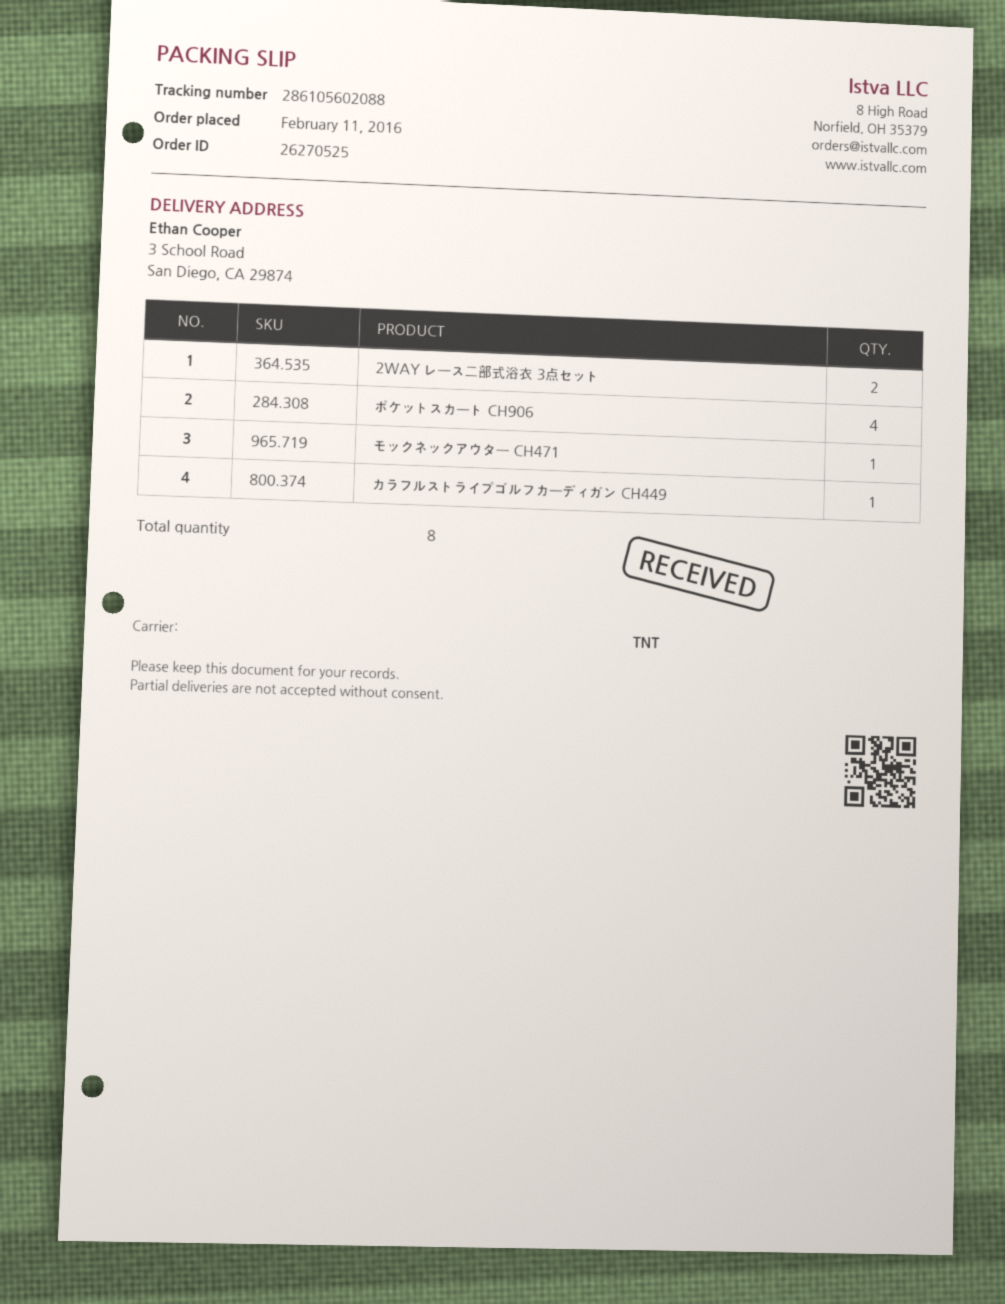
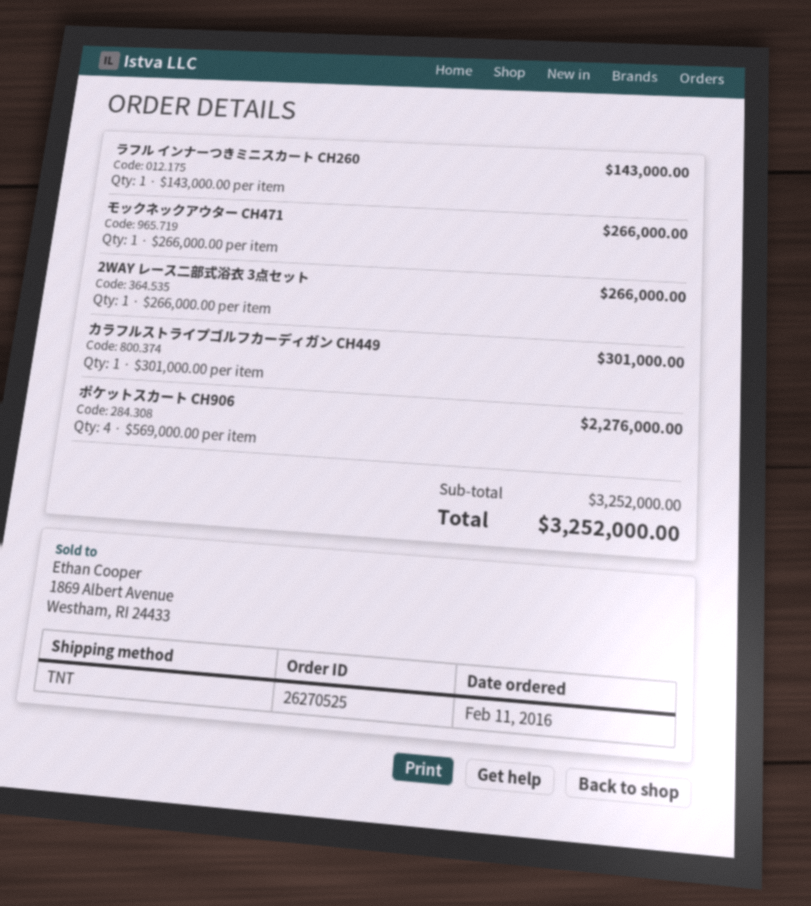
2WAY レース二部式浴衣 3点セット: 2 -> 1
ラフル インナーつきミニスカート CH260: none -> 1

